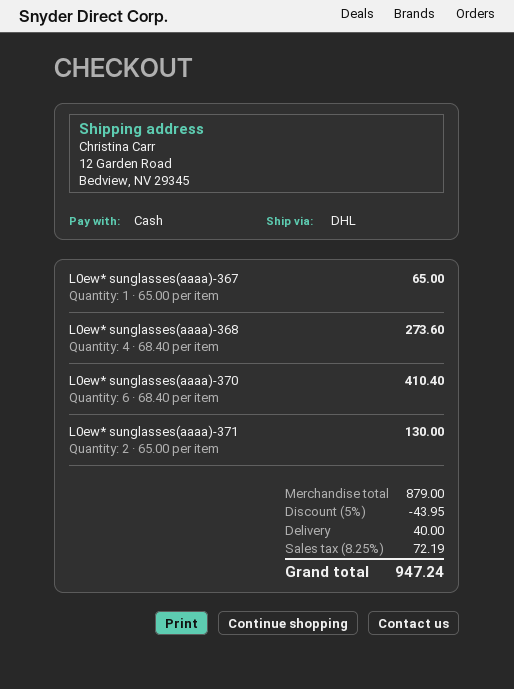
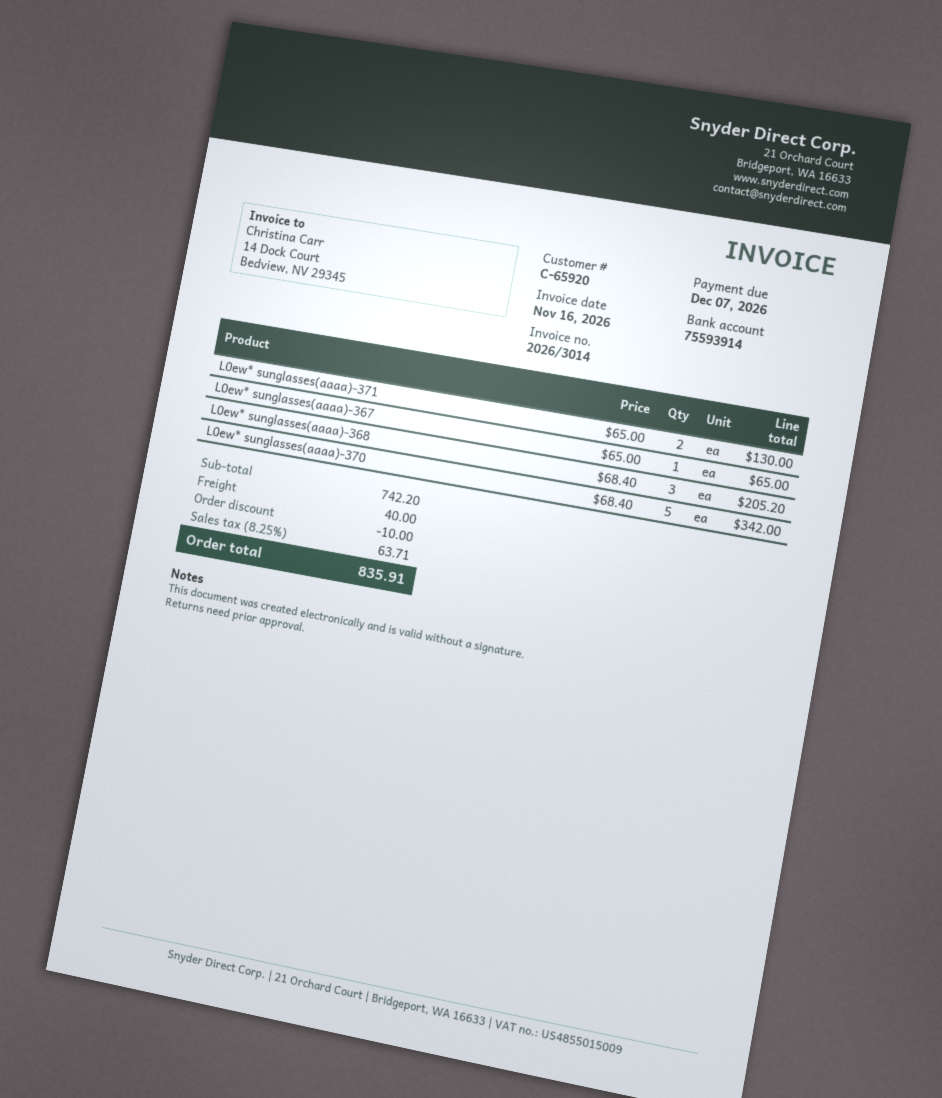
L0ew* sunglasses(aaaa)-368: 4 x 68.40 = 273.60 -> 3 x 68.40 = 205.20
L0ew* sunglasses(aaaa)-370: 6 x 68.40 = 410.40 -> 5 x 68.40 = 342.00
subtotal: 879.00 -> 742.20
discount: 43.95 -> 10.00
tax: 8.25% = 72.19 -> 8.25% = 63.71
total: 947.24 -> 835.91

